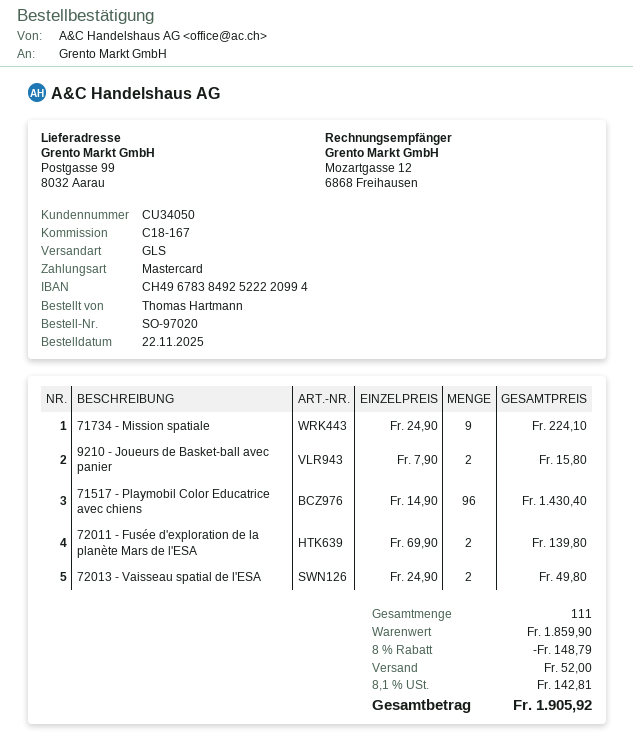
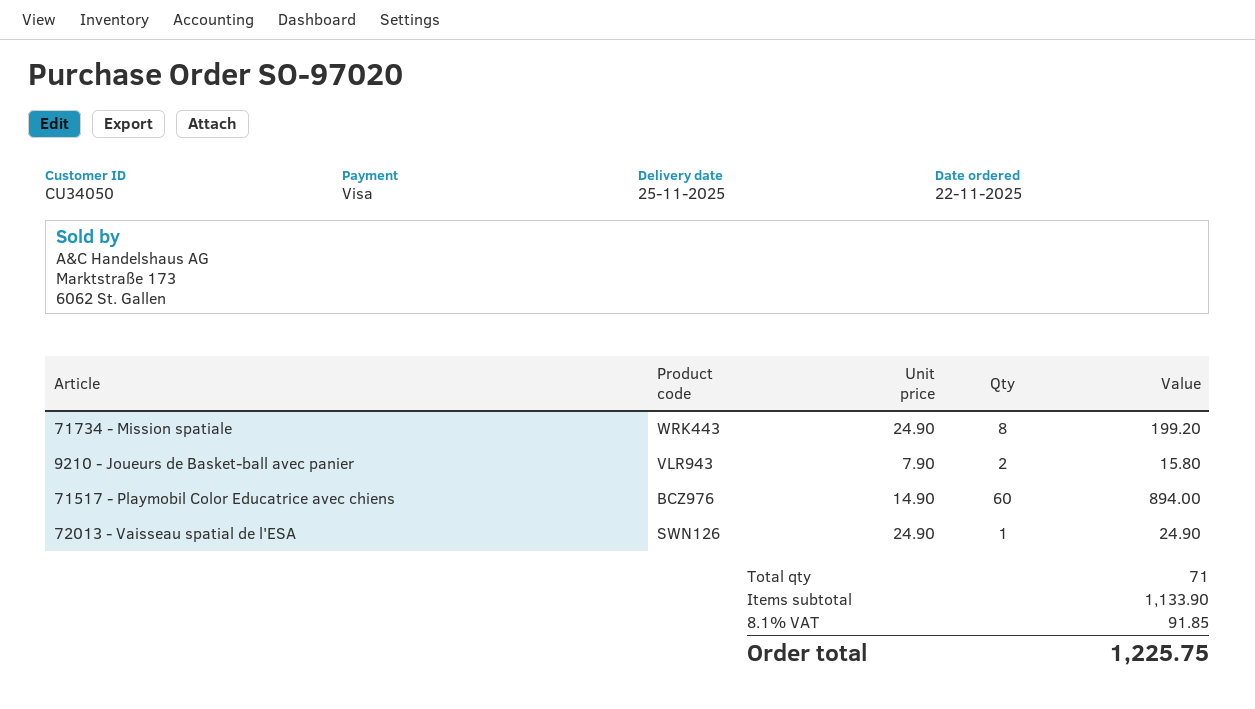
payment method: Mastercard -> Visa
71734 - Mission spatiale: 9 x 24.90 = 224.10 -> 8 x 24.90 = 199.20
71517 - Playmobil Color Educatrice avec chiens: 96 x 14.90 = 1430.40 -> 60 x 14.90 = 894.00
72011 - Fusée d'exploration de la planète Mars de l'ESA: 2 x 69.90 = 139.80 -> none
72013 - Vaisseau spatial de l'ESA: 2 x 24.90 = 49.80 -> 1 x 24.90 = 24.90
total quantity: 111 -> 71
subtotal: 1859.90 -> 1133.90
discount: 8% = 148.79 -> none
shipping: 52.00 -> none
tax: 8.1% = 142.81 -> 8.1% = 91.85
total: 1905.92 -> 1225.75

